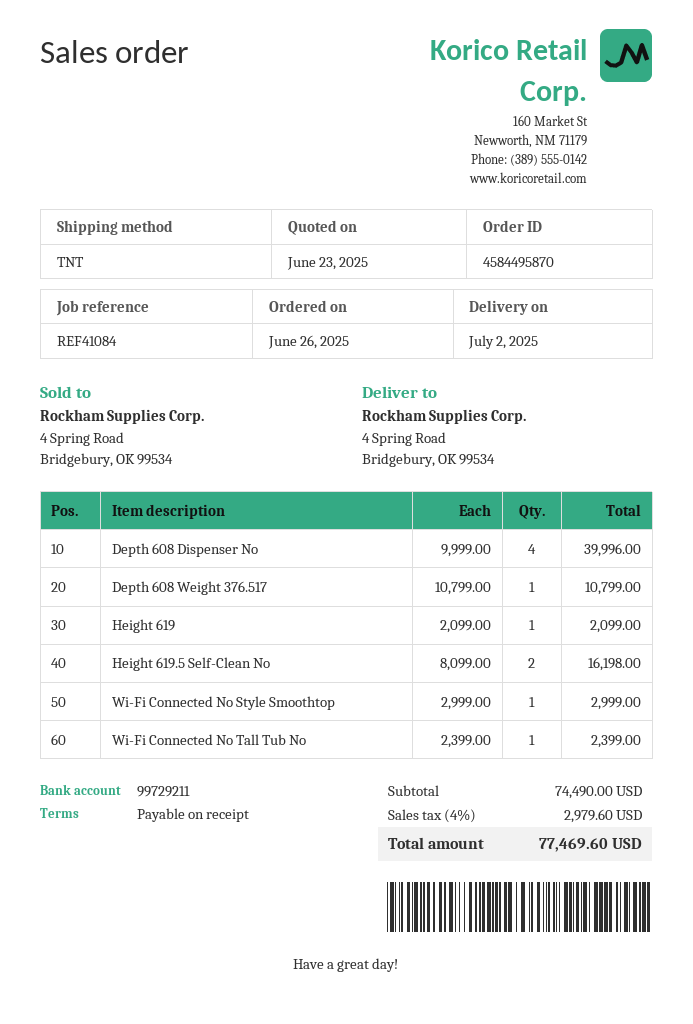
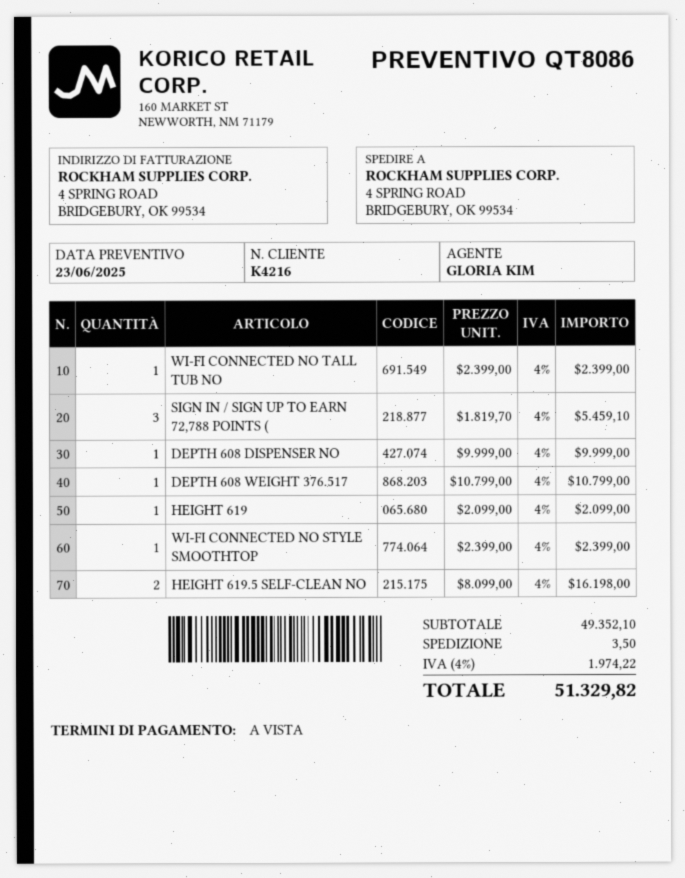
Depth 608 Dispenser No: 4 x 9999.00 = 39996.00 -> 1 x 9999.00 = 9999.00
Wi-Fi Connected No Style Smoothtop: 1 x 2999.00 = 2999.00 -> 1 x 2399.00 = 2399.00
SIGN IN / SIGN UP TO EARN 72,788 POINTS (: none -> 3 x 1819.70 = 5459.10
subtotal: 74490.00 -> 49352.10
shipping: none -> 3.50
tax: 4% = 2979.60 -> 4% = 1974.22
total: 77469.60 -> 51329.82

